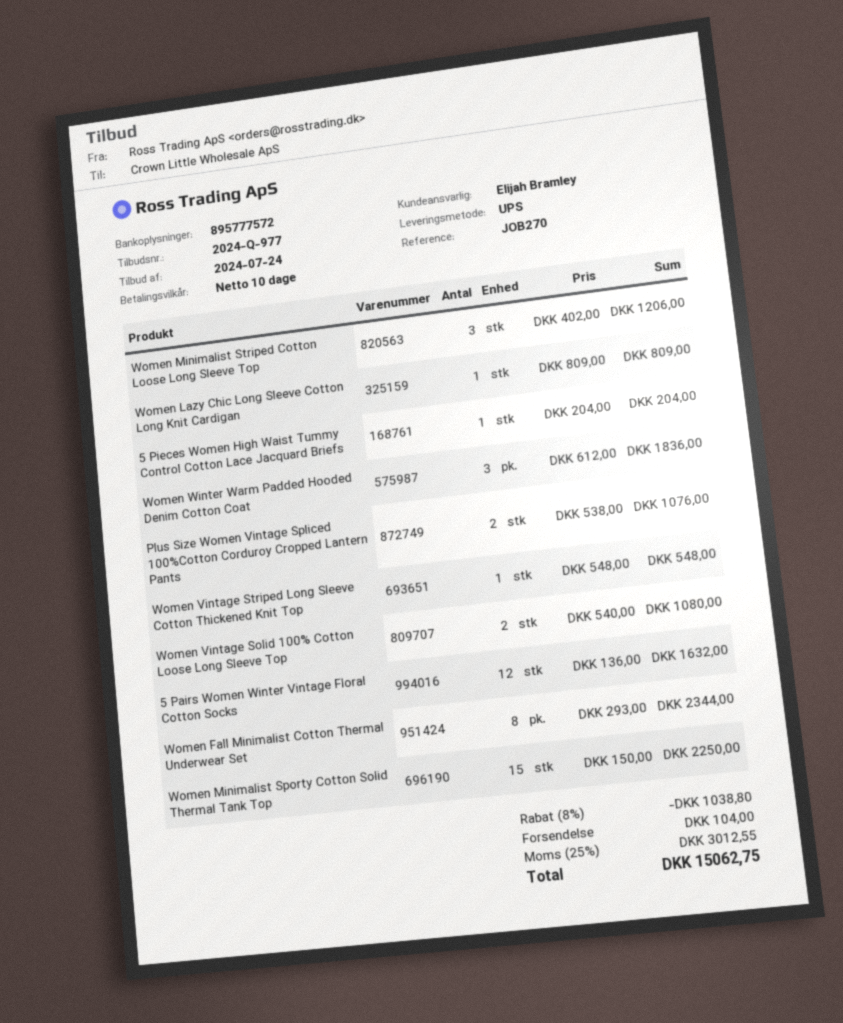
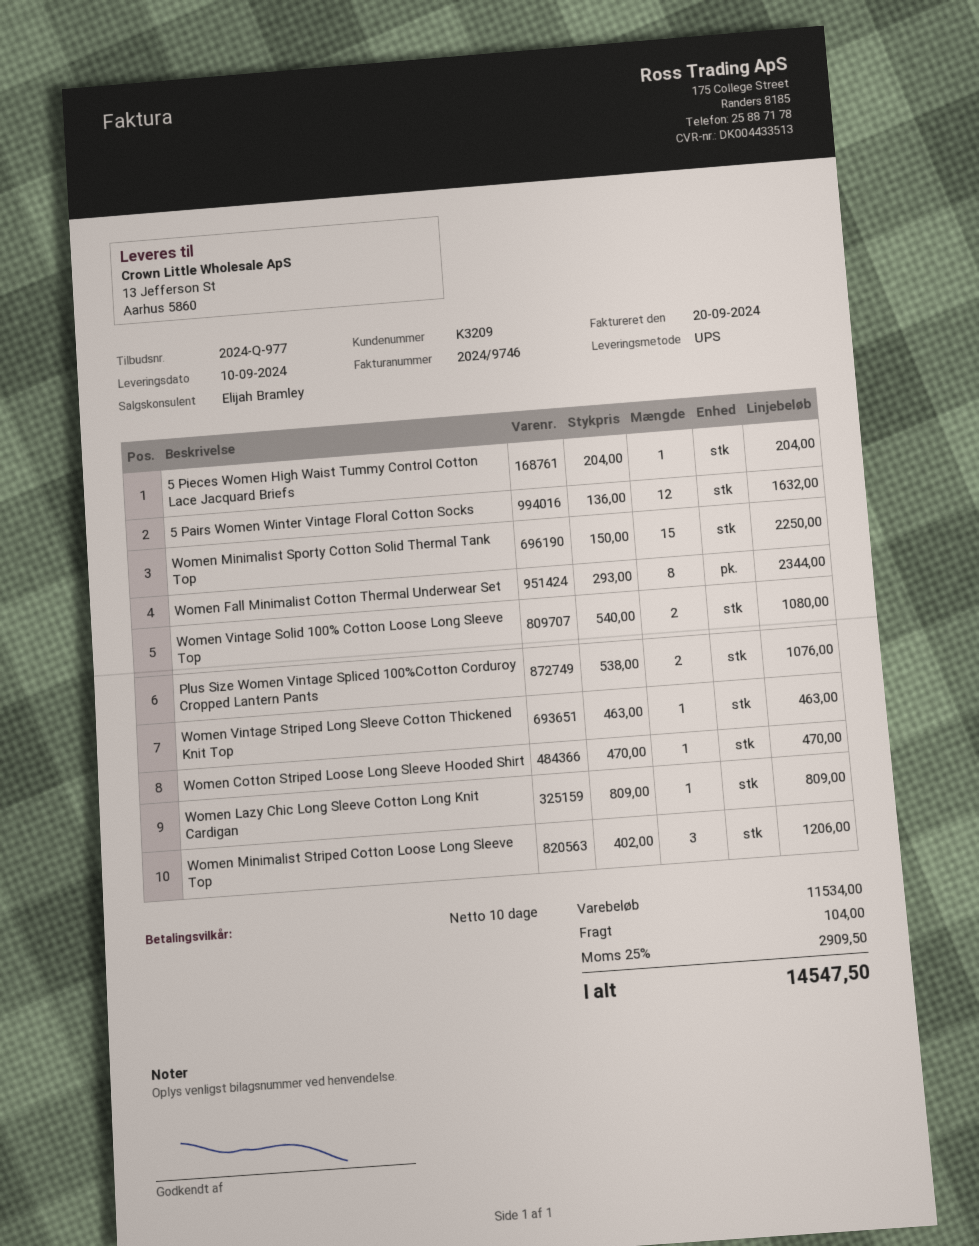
Women Winter Warm Padded Hooded Denim Cotton Coat: 3 x 612.00 = 1836.00 -> none
Women Vintage Striped Long Sleeve Cotton Thickened Knit Top: 1 x 548.00 = 548.00 -> 1 x 463.00 = 463.00
Women Cotton Striped Loose Long Sleeve Hooded Shirt: none -> 1 x 470.00 = 470.00
discount: 8% = 1038.80 -> none
tax: 25% = 3012.55 -> 25% = 2909.50
total: 15062.75 -> 14547.50

